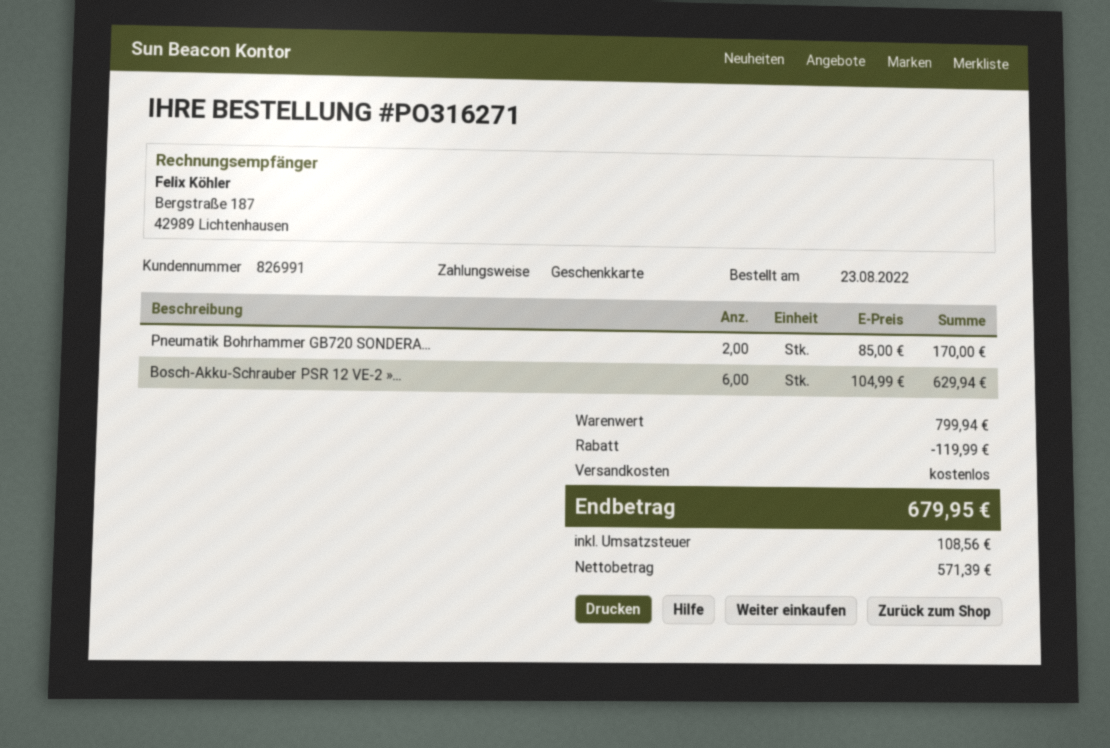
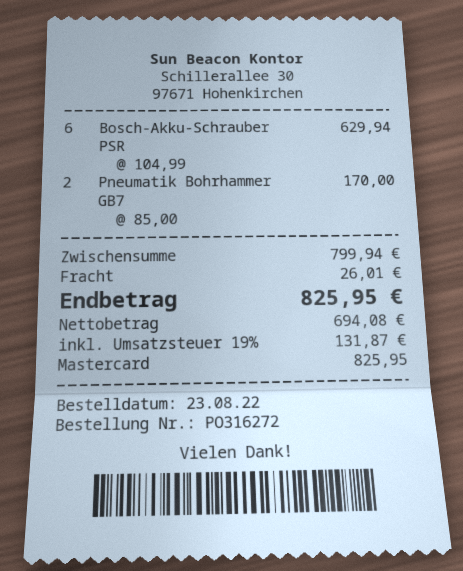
order number: PO316271 -> PO316272
payment method: gift card -> Mastercard
discount: 119.99 -> none
shipping: 0.00 -> 26.01
net: 571.39 -> 694.08
tax: 108.56 -> 131.87
total: 679.95 -> 825.95

